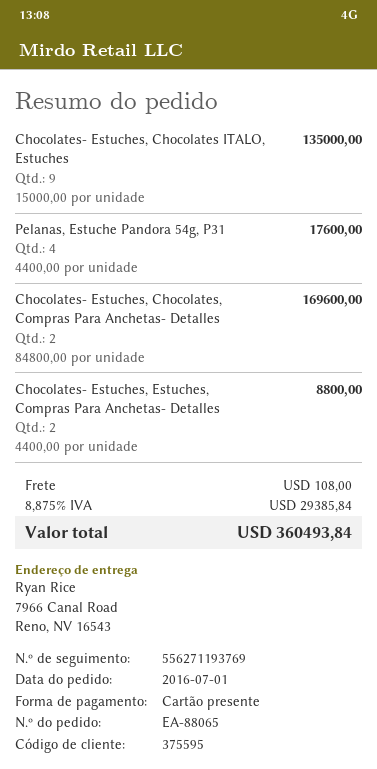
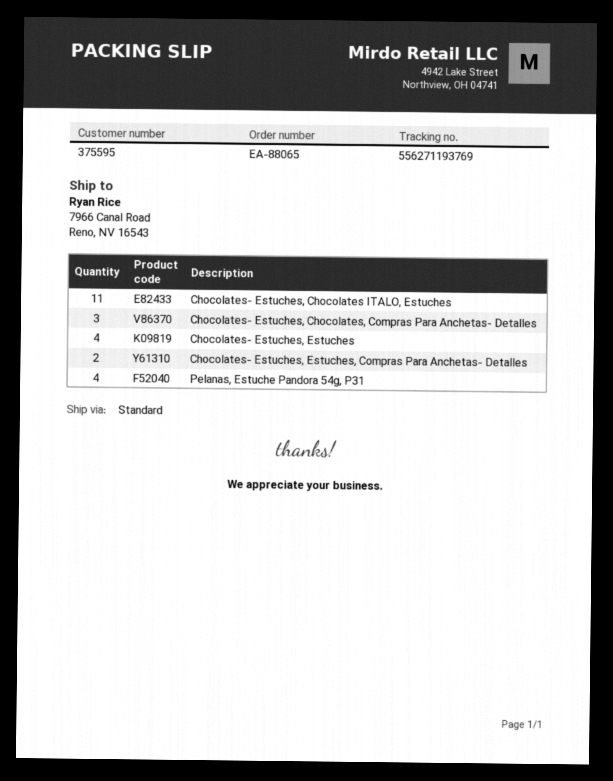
Chocolates- Estuches, Chocolates ITALO, Estuches: 9 -> 11
Chocolates- Estuches, Chocolates, Compras Para Anchetas- Detalles: 2 -> 3
Chocolates- Estuches, Estuches: none -> 4

